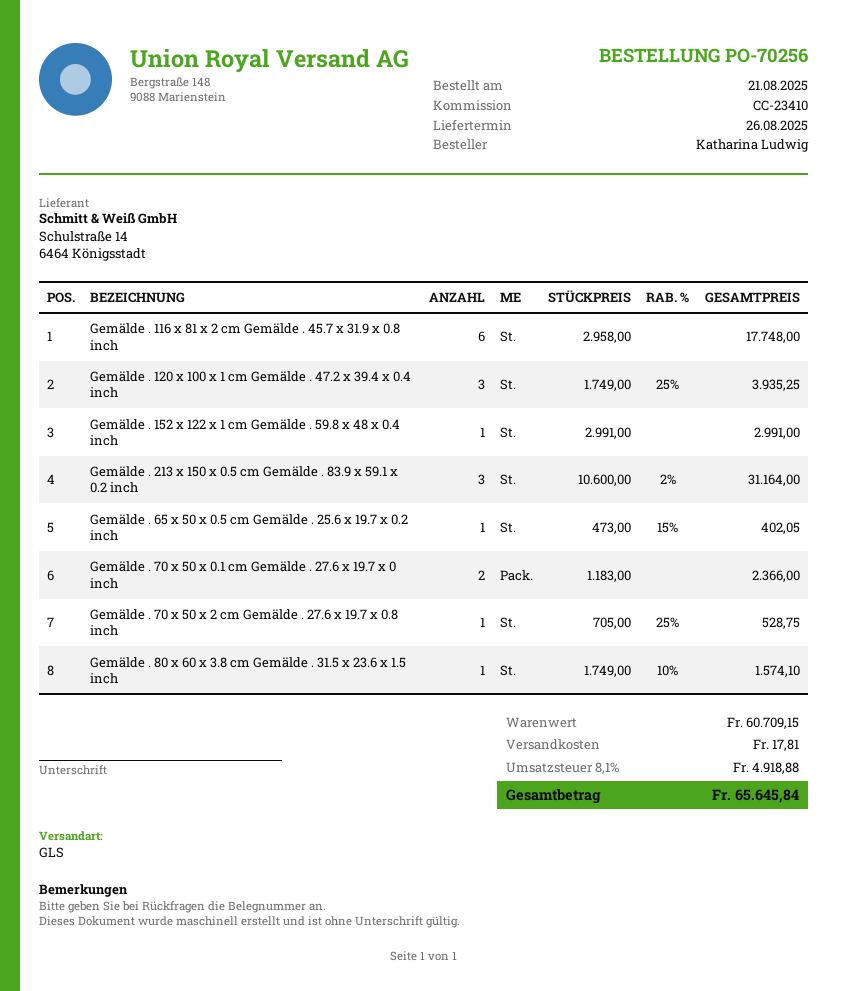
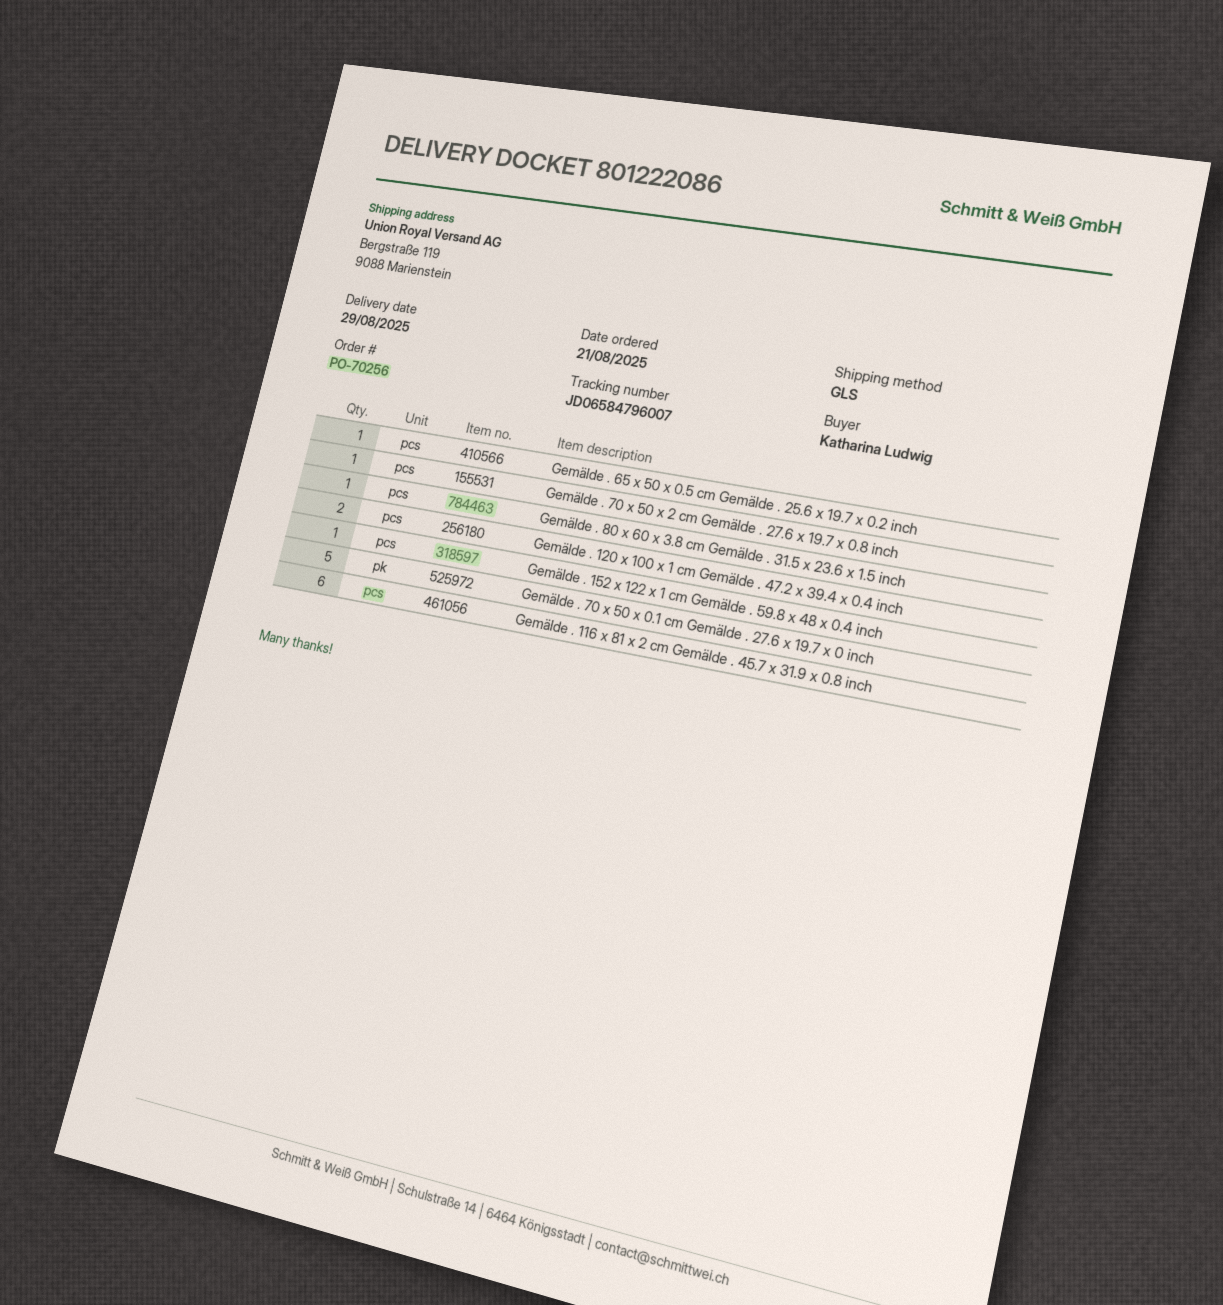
delivery date: 2025-08-26 -> 2025-08-29
Gemälde . 120 x 100 x 1 cm Gemälde . 47.2 x 39.4 x 0.4 inch: 3 -> 2
Gemälde . 213 x 150 x 0.5 cm Gemälde . 83.9 x 59.1 x 0.2 inch: 3 -> none
Gemälde . 70 x 50 x 0.1 cm Gemälde . 27.6 x 19.7 x 0 inch: 2 -> 5

